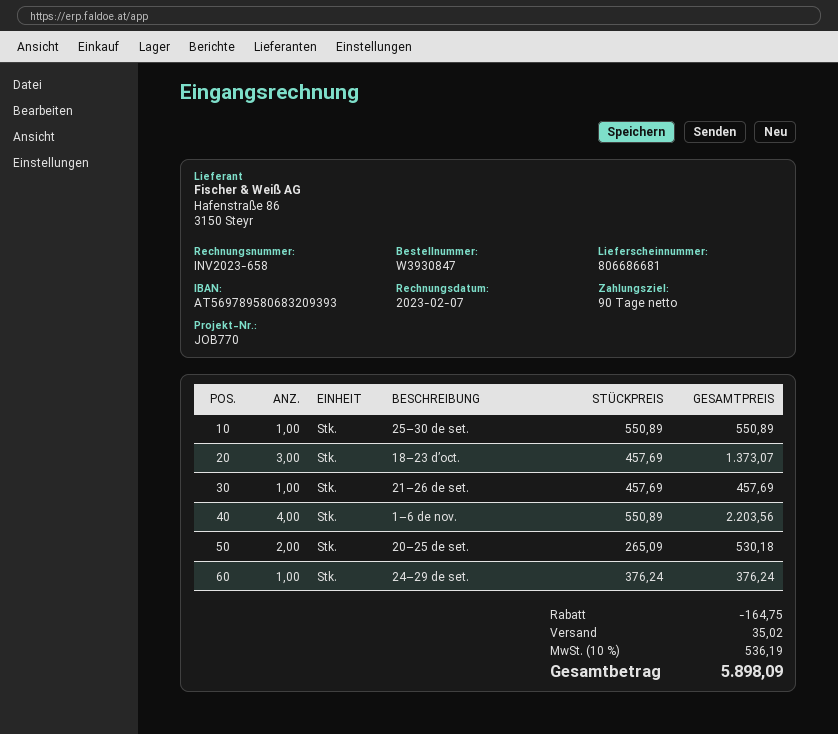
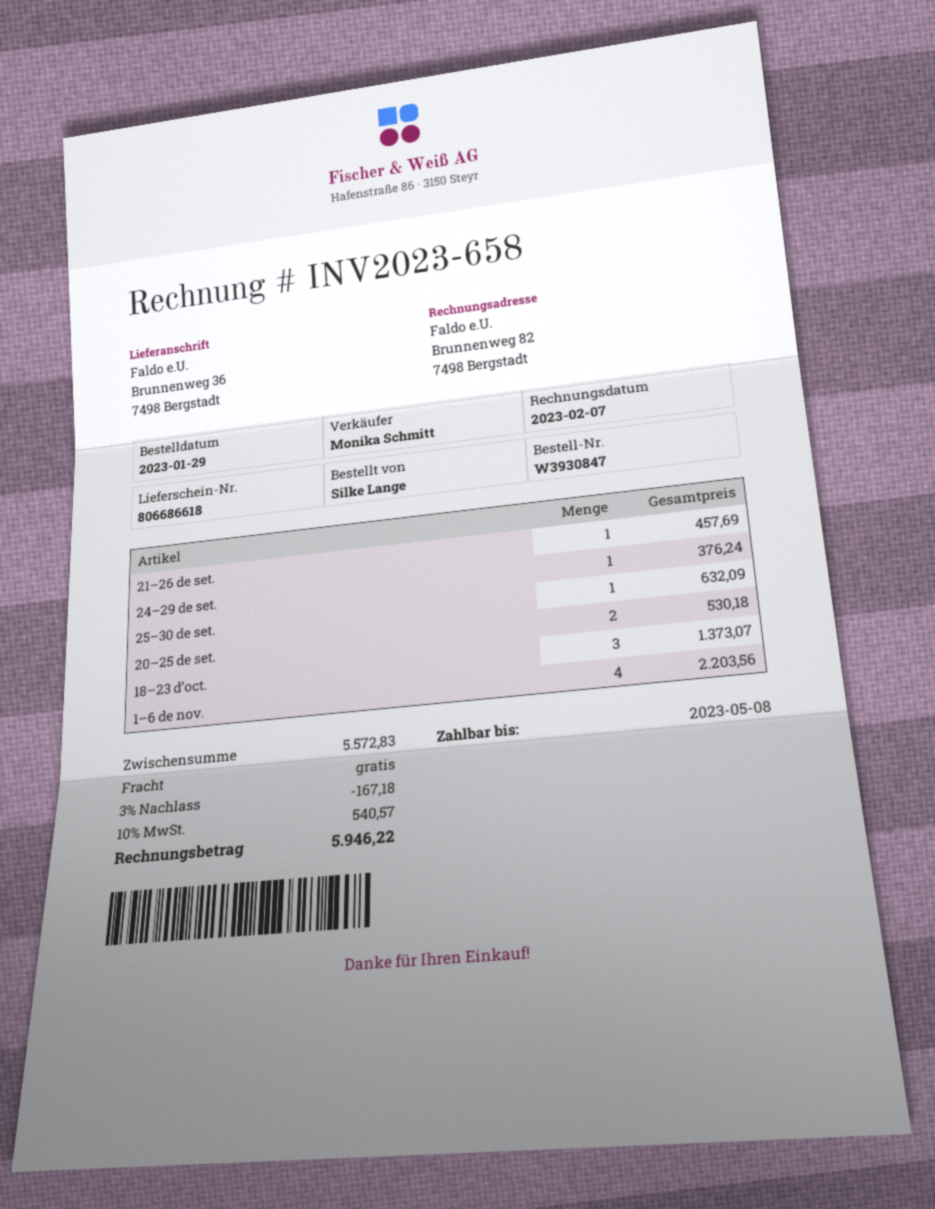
delivery note number: 806686681 -> 806686618
25–30 de set.: 1 for 550.89 -> 1 for 632.09
discount: 164.75 -> 167.18
shipping: 35.02 -> 0.00
tax: 10% = 536.19 -> 10% = 540.57
total: 5898.09 -> 5946.22

